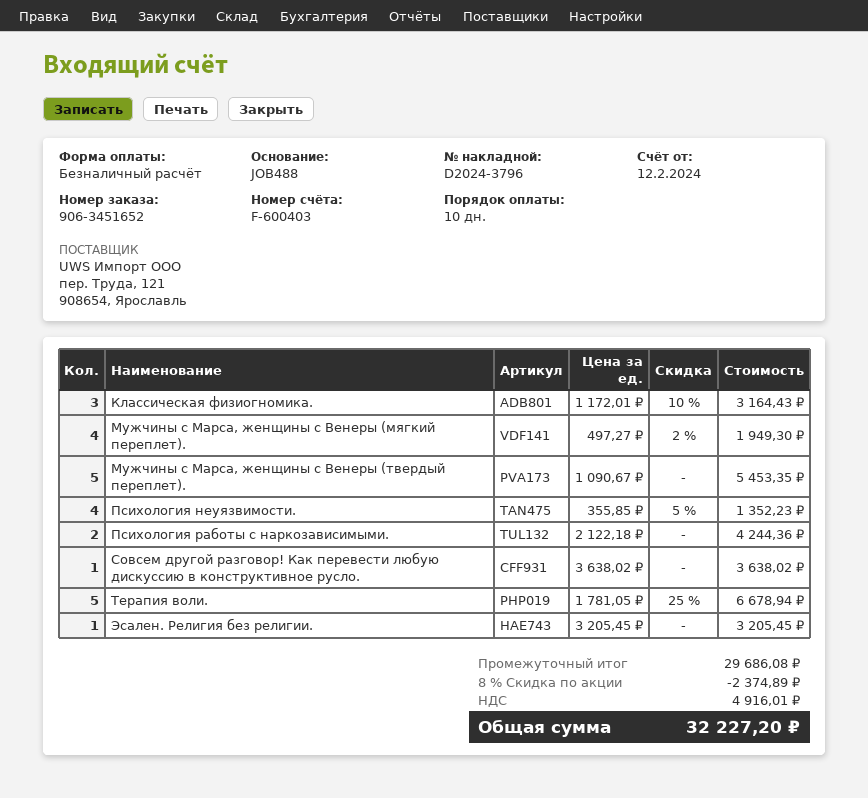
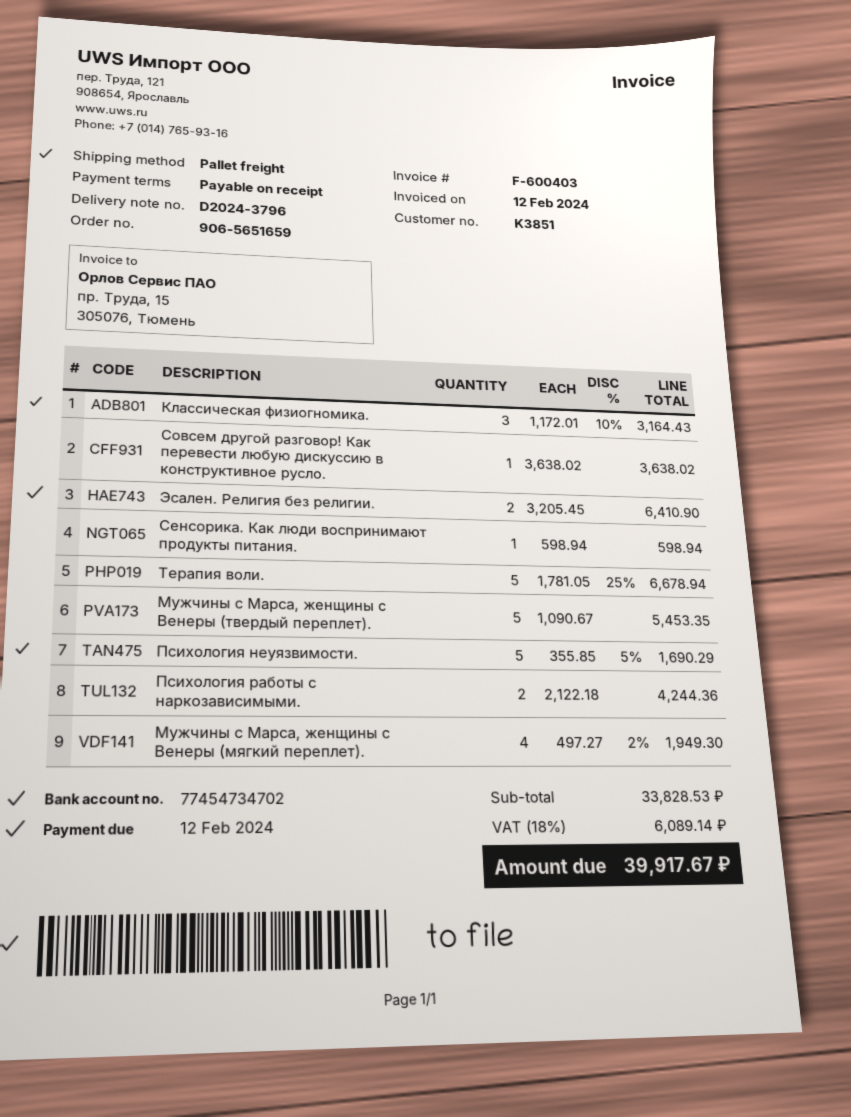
order number: 906-3451652 -> 906-5651659
payment terms: 10 days -> on receipt
Психология неуязвимости.: 4 x 355.85 - 5% = 1352.23 -> 5 x 355.85 - 5% = 1690.29
Эсален. Религия без религии.: 1 x 3205.45 = 3205.45 -> 2 x 3205.45 = 6410.90
Сенсорика. Как люди воспринимают продукты питания.: none -> 1 x 598.94 = 598.94
subtotal: 29686.08 -> 33828.53
discount: 8% = 2374.89 -> none
tax: 4916.01 -> 6089.14
total: 32227.20 -> 39917.67

